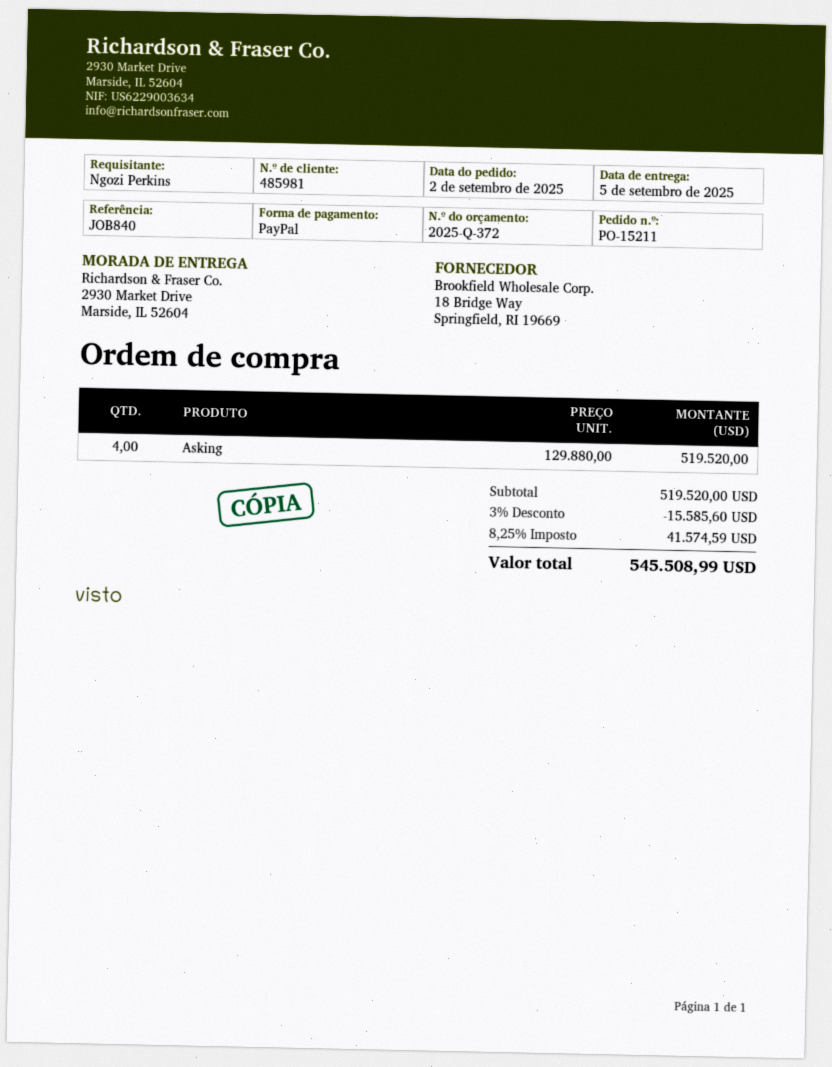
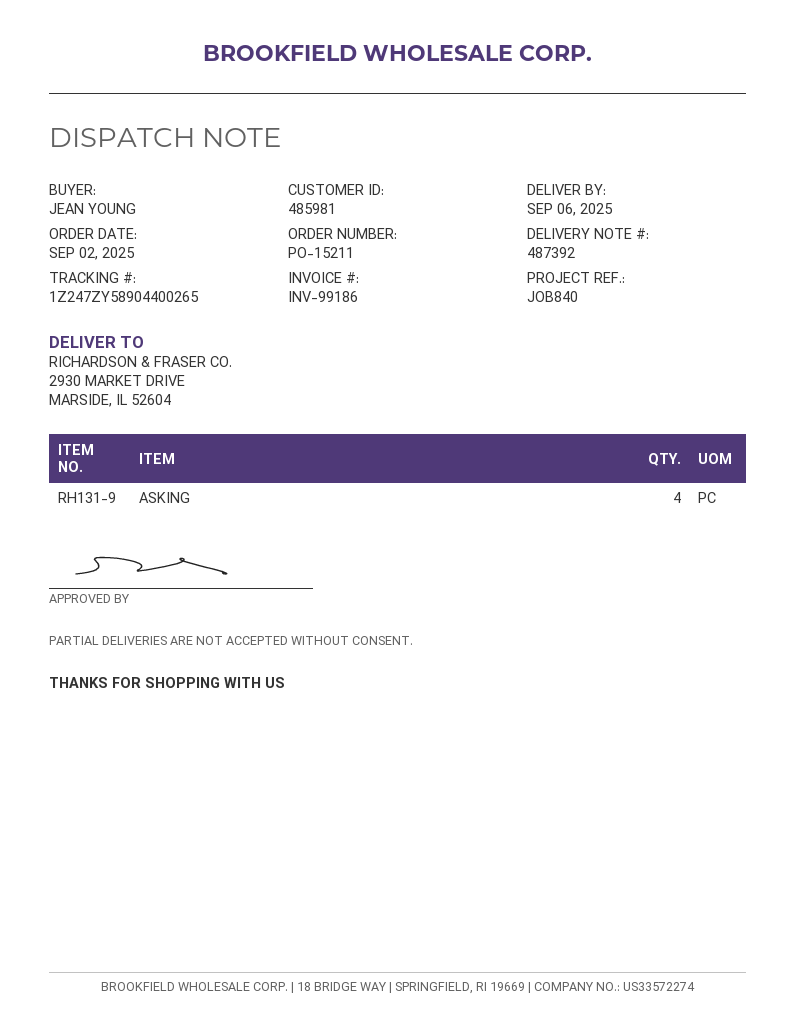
delivery date: 2025-09-05 -> 2025-09-06
ordered by: Ngozi Perkins -> JEAN YOUNG

